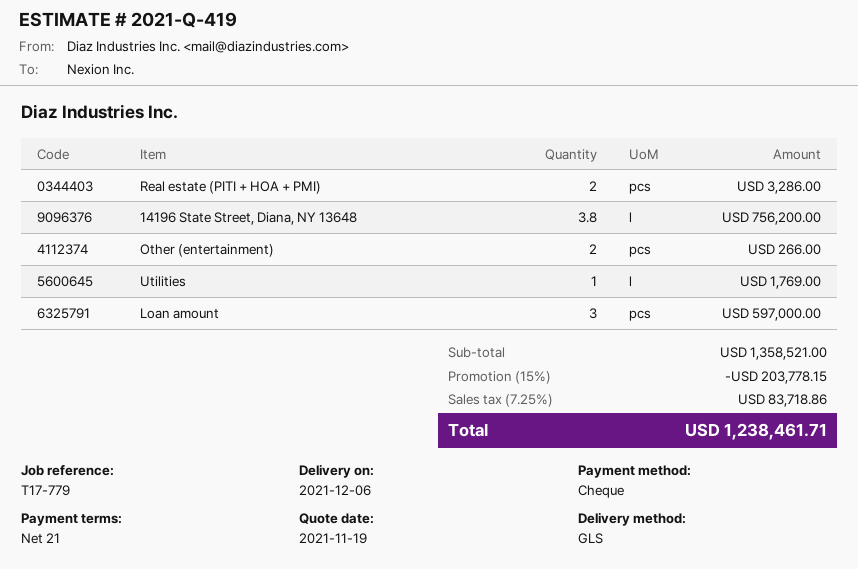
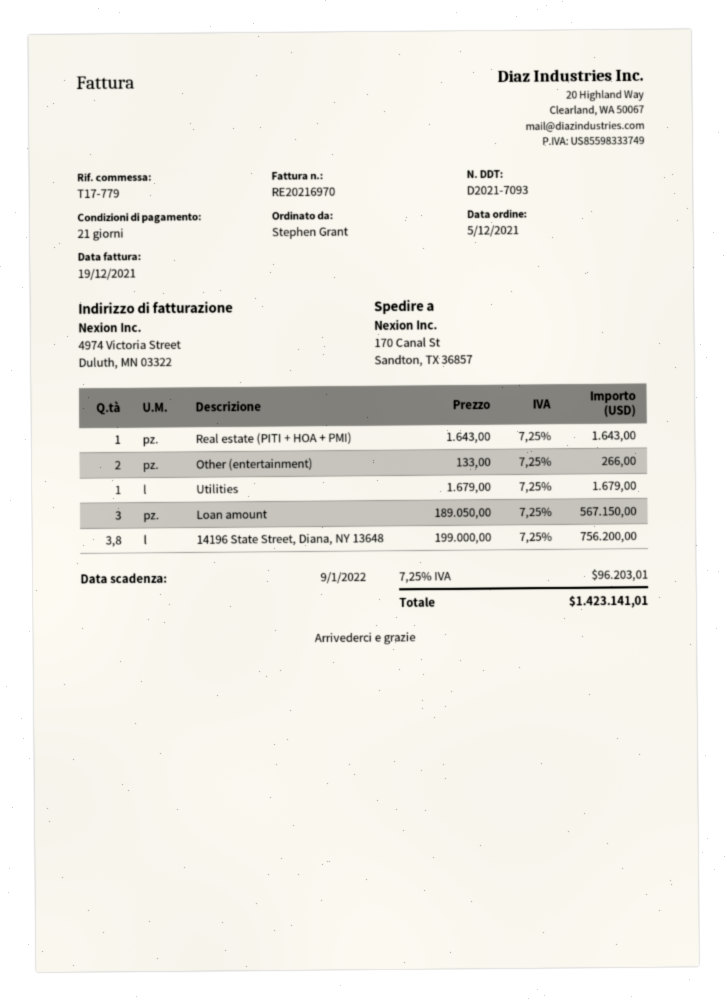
Real estate (PITI + HOA + PMI): 2 for 3286.00 -> 1 for 1643.00
Utilities: 1 for 1769.00 -> 1 for 1679.00
Loan amount: 3 for 597000.00 -> 3 for 567150.00
discount: 15% = 203778.15 -> none
tax: 7.25% = 83718.86 -> 7.25% = 96203.01
total: 1238461.71 -> 1423141.01

